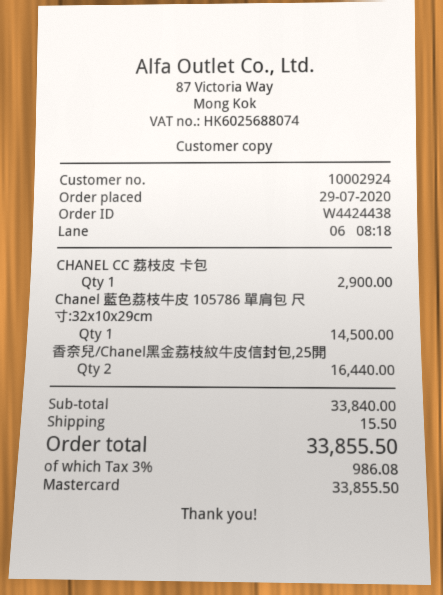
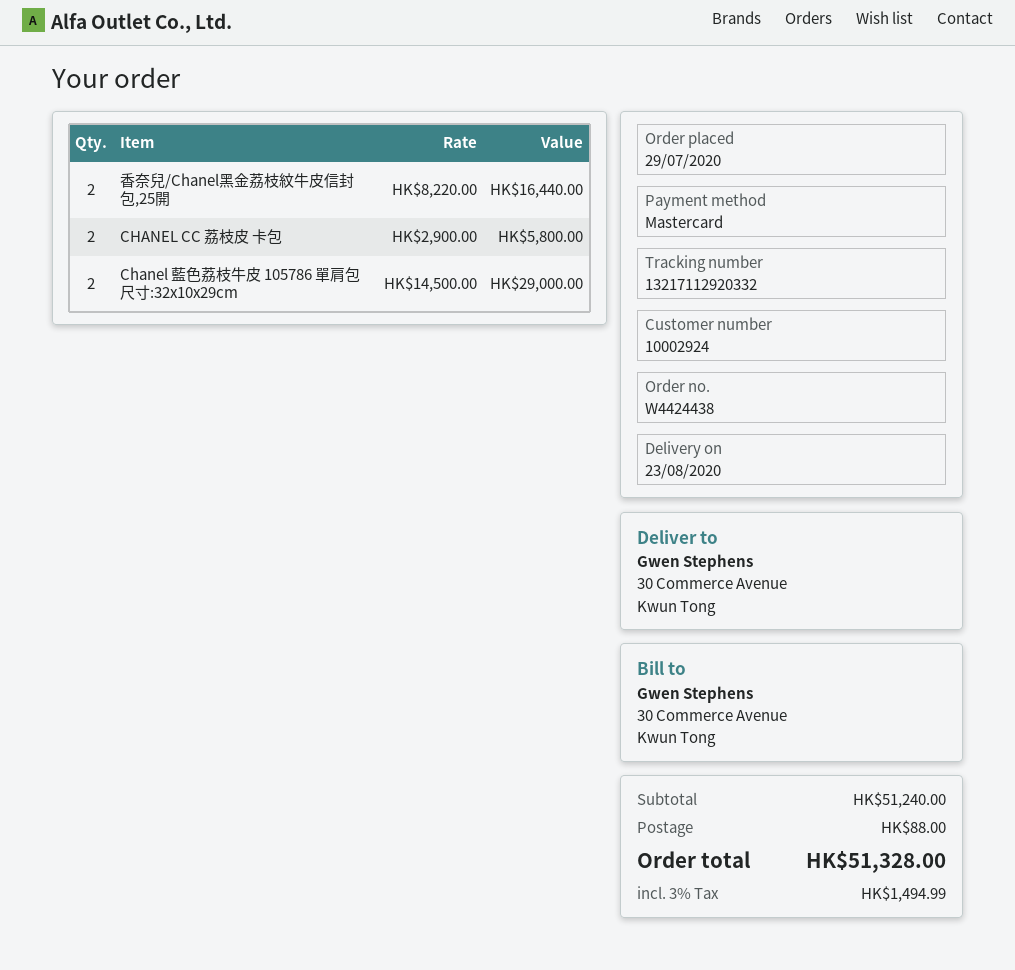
CHANEL CC 荔枝皮 卡包: 1 for 2900.00 -> 2 for 5800.00
Chanel 藍色荔枝牛皮 105786 單肩包 尺寸:32x10x29cm: 1 for 14500.00 -> 2 for 29000.00
subtotal: 33840.00 -> 51240.00
shipping: 15.50 -> 88.00
tax: 3% = 986.08 -> 3% = 1494.99
total: 33855.50 -> 51328.00

